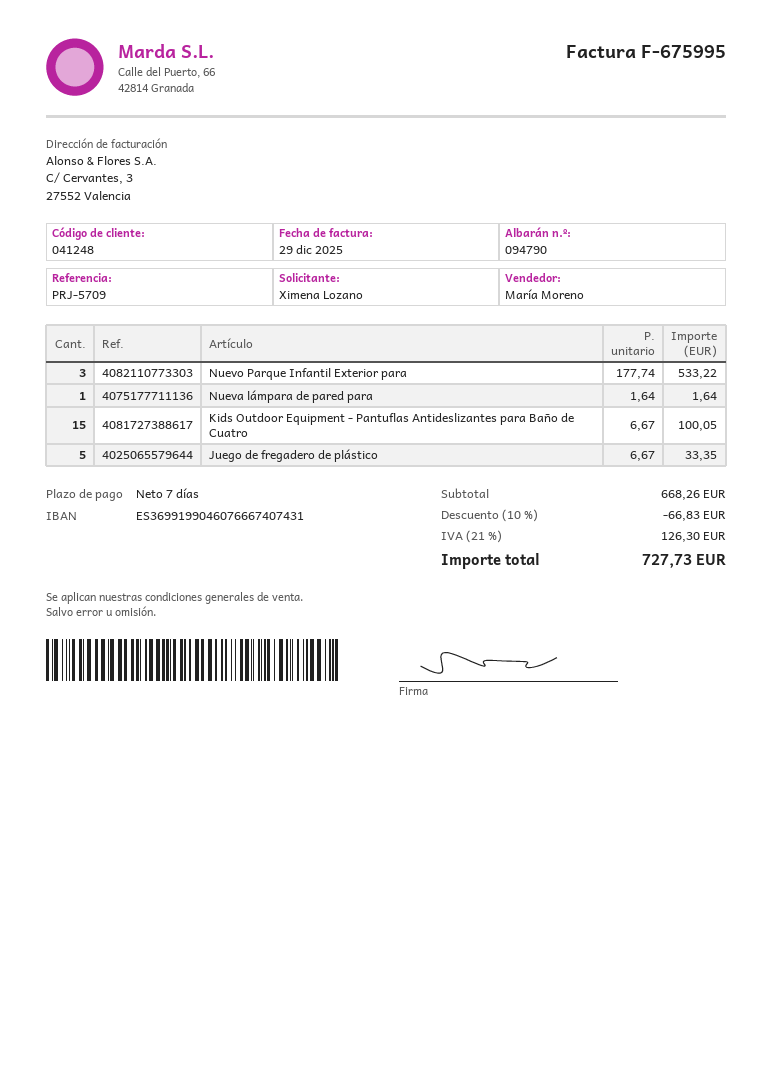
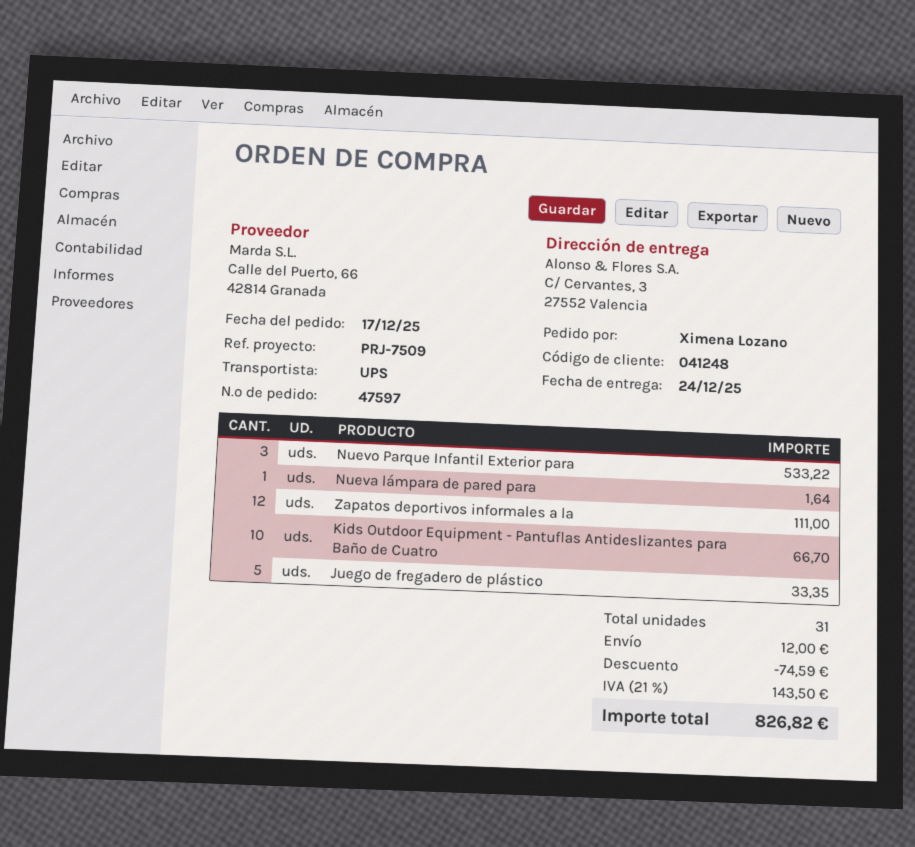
reference: PRJ-5709 -> PRJ-7509
Kids Outdoor Equipment - Pantuflas Antideslizantes para Baño de Cuatro: 15 for 100.05 -> 10 for 66.70
Zapatos deportivos informales a la: none -> 12 for 111.00
discount: 66.83 -> 74.59
shipping: none -> 12.00
tax: 21% = 126.30 -> 21% = 143.50
total: 727.73 -> 826.82

